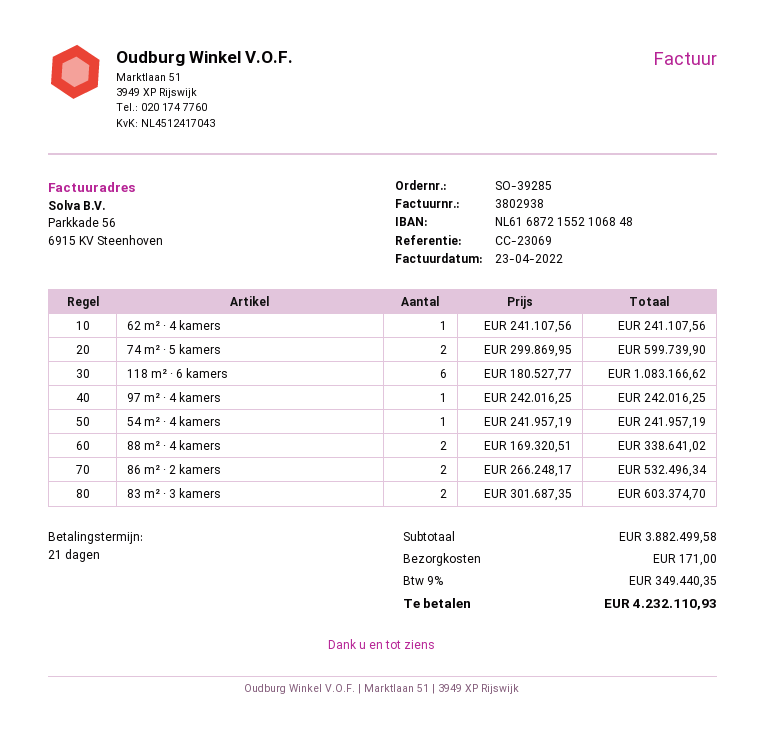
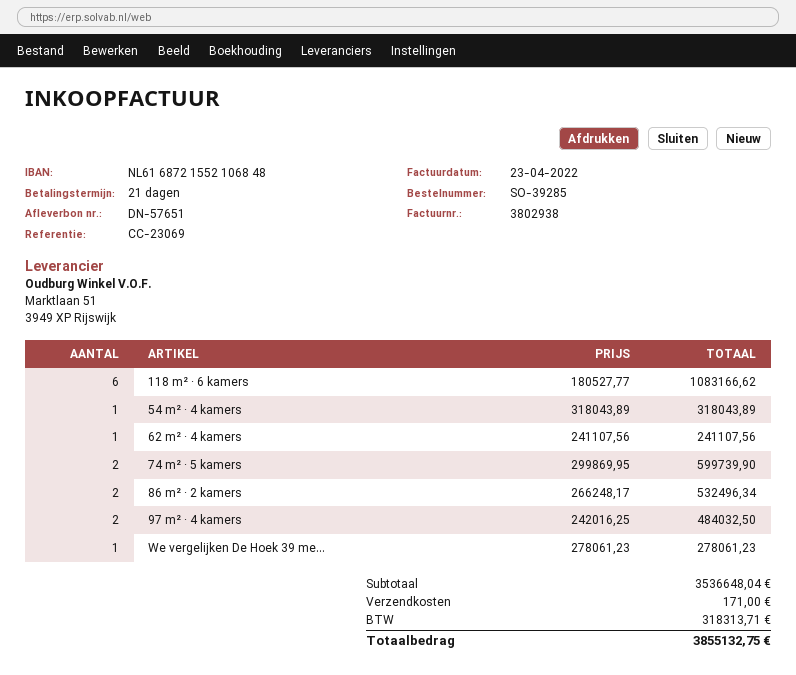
97 m² · 4 kamers: 1 x 242016.25 = 242016.25 -> 2 x 242016.25 = 484032.50
54 m² · 4 kamers: 1 x 241957.19 = 241957.19 -> 1 x 318043.89 = 318043.89
88 m² · 4 kamers: 2 x 169320.51 = 338641.02 -> none
83 m² · 3 kamers: 2 x 301687.35 = 603374.70 -> none
We vergelijken De Hoek 39 me...: none -> 1 x 278061.23 = 278061.23
subtotal: 3882499.58 -> 3536648.04
tax: 349440.35 -> 318313.71
total: 4232110.93 -> 3855132.75

